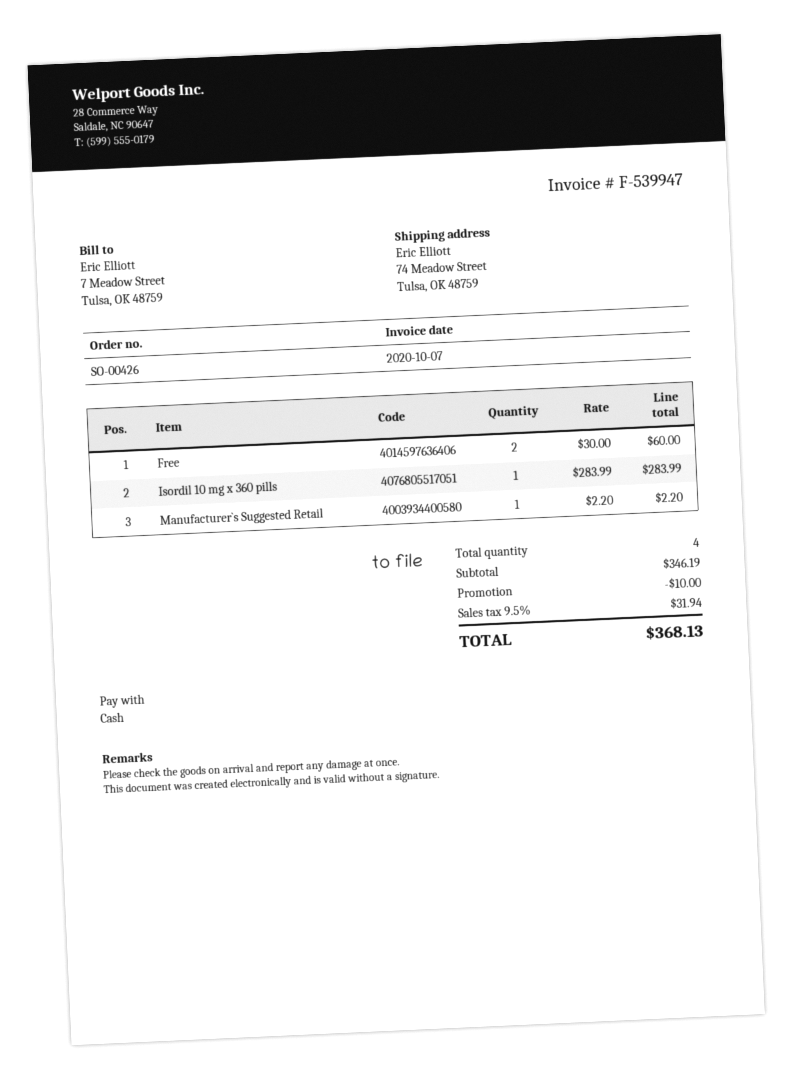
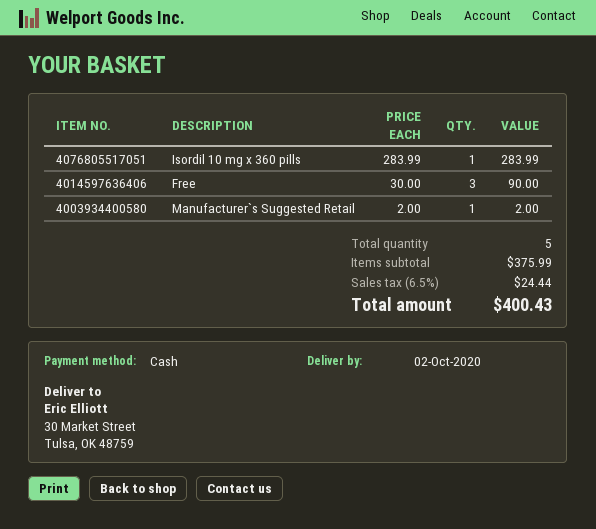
ship to: 74 Meadow Street, Tulsa, OK 48759 -> 30 Market Street, Tulsa, OK 48759
Free: 2 x 30.00 = 60.00 -> 3 x 30.00 = 90.00
Manufacturer`s Suggested Retail: 1 x 2.20 = 2.20 -> 1 x 2.00 = 2.00
total quantity: 4 -> 5
subtotal: 346.19 -> 375.99
discount: 10.00 -> none
tax: 9.5% = 31.94 -> 6.5% = 24.44
total: 368.13 -> 400.43

